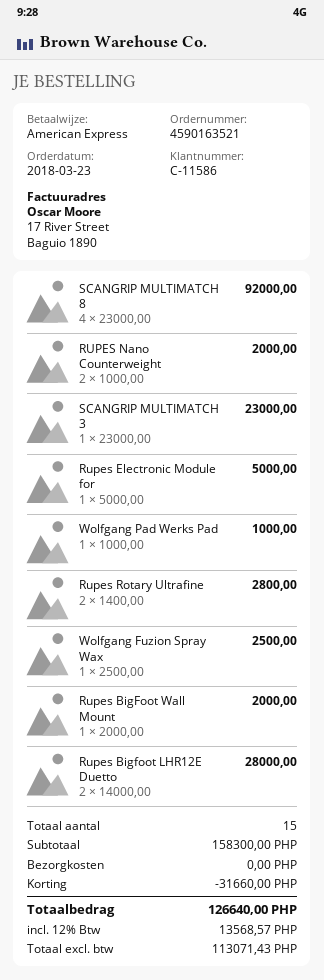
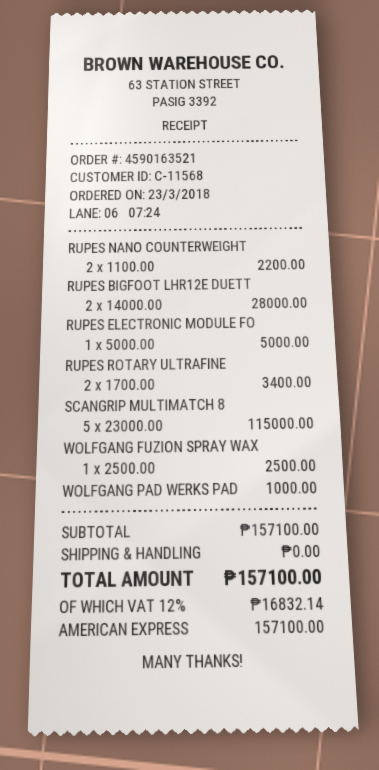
customer number: C-11586 -> C-11568
SCANGRIP MULTIMATCH 8: 4 x 23000.00 = 92000.00 -> 5 x 23000.00 = 115000.00
RUPES Nano Counterweight: 2 x 1000.00 = 2000.00 -> 2 x 1100.00 = 2200.00
SCANGRIP MULTIMATCH 3: 1 x 23000.00 = 23000.00 -> none
Rupes Rotary Ultrafine: 2 x 1400.00 = 2800.00 -> 2 x 1700.00 = 3400.00
Rupes BigFoot Wall Mount: 1 x 2000.00 = 2000.00 -> none
subtotal: 158300.00 -> 157100.00
discount: 31660.00 -> none
tax: 12% = 13568.57 -> 12% = 16832.14
total: 126640.00 -> 157100.00

